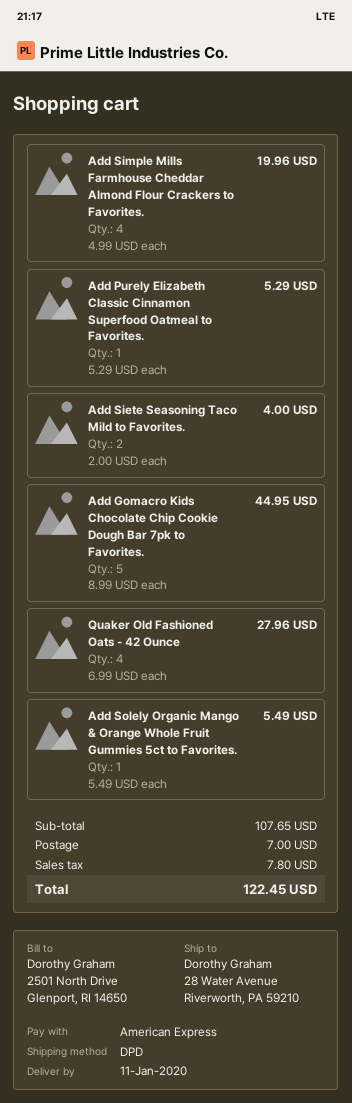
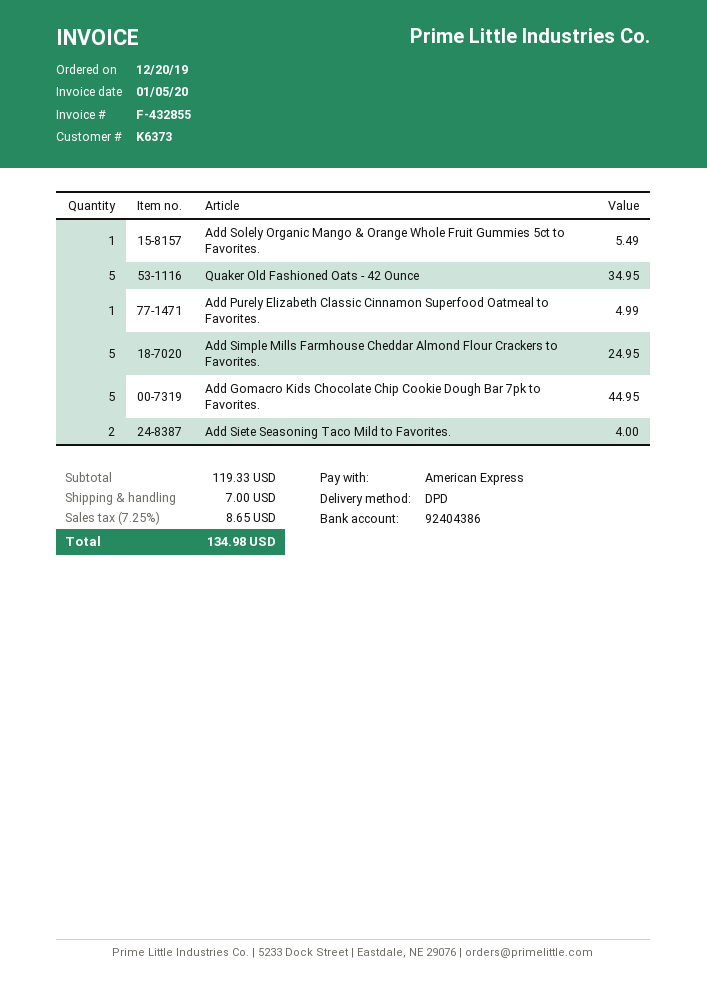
Add Simple Mills Farmhouse Cheddar Almond Flour Crackers to Favorites.: 4 for 19.96 -> 5 for 24.95
Add Purely Elizabeth Classic Cinnamon Superfood Oatmeal to Favorites.: 1 for 5.29 -> 1 for 4.99
Quaker Old Fashioned Oats - 42 Ounce: 4 for 27.96 -> 5 for 34.95
subtotal: 107.65 -> 119.33
tax: 7.80 -> 8.65
total: 122.45 -> 134.98

